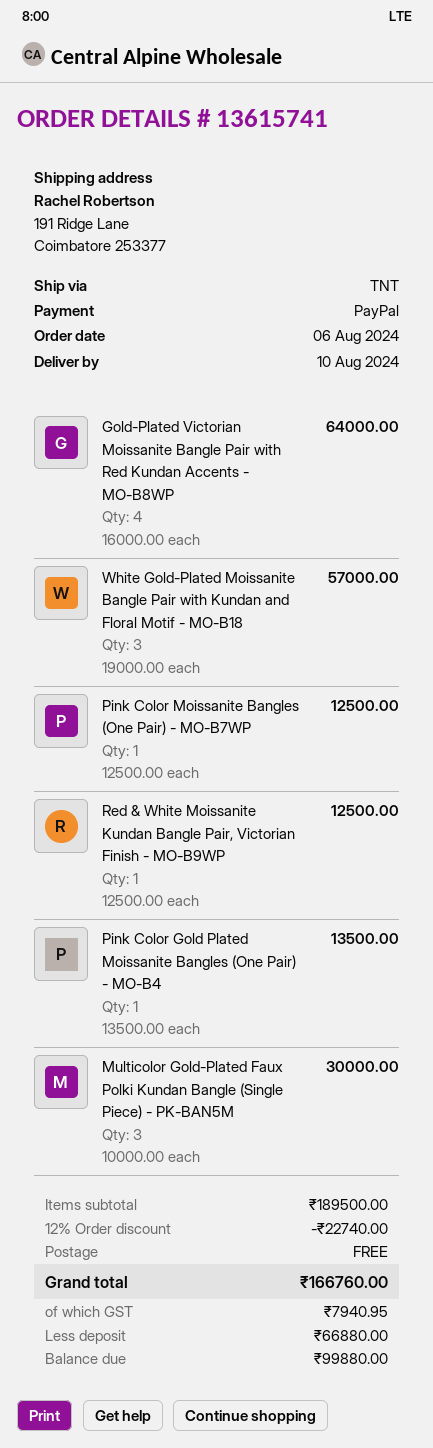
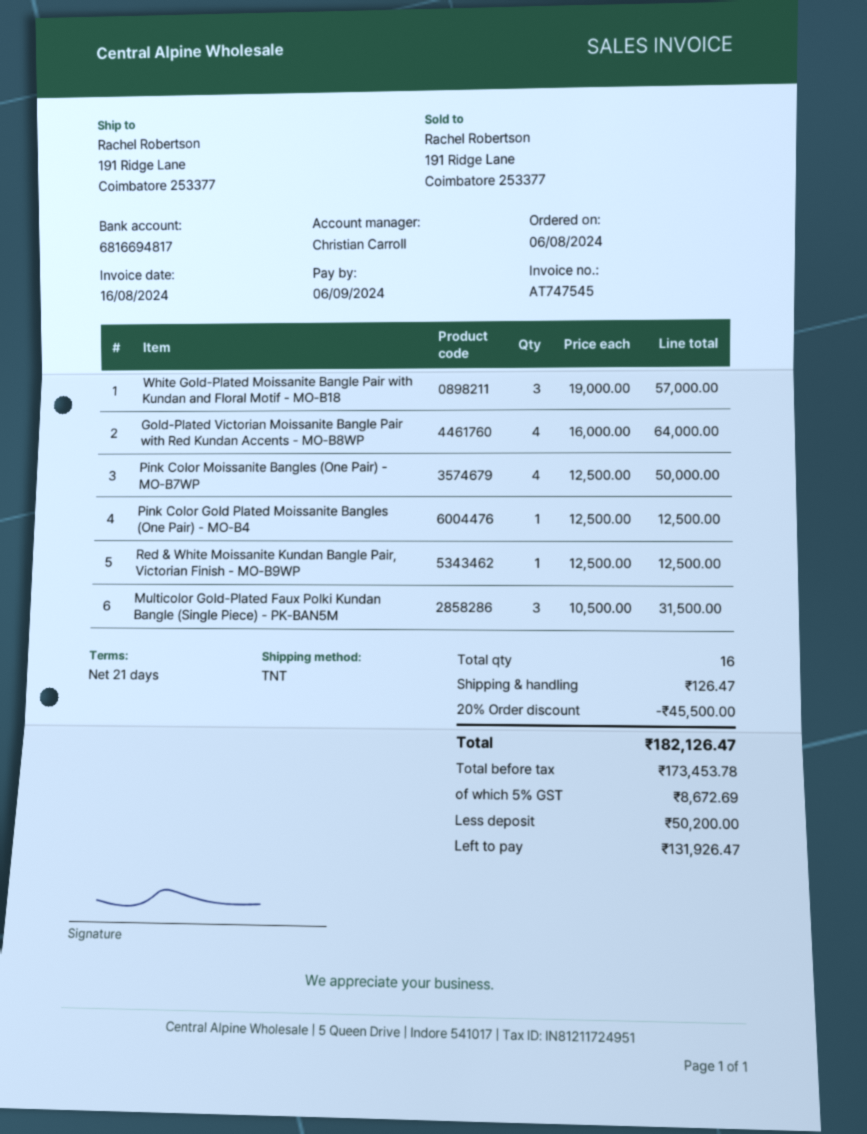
Pink Color Moissanite Bangles (One Pair) - MO-B7WP: 1 x 12500.00 = 12500.00 -> 4 x 12500.00 = 50000.00
Pink Color Gold Plated Moissanite Bangles (One Pair) - MO-B4: 1 x 13500.00 = 13500.00 -> 1 x 12500.00 = 12500.00
Multicolor Gold-Plated Faux Polki Kundan Bangle (Single Piece) - PK-BAN5M: 3 x 10000.00 = 30000.00 -> 3 x 10500.00 = 31500.00
discount: 12% = 22740.00 -> 20% = 45500.00
shipping: 0.00 -> 126.47
tax: 7940.95 -> 8672.69
total: 166760.00 -> 182126.47
deposit: 66880.00 -> 50200.00
balance: 99880.00 -> 131926.47

